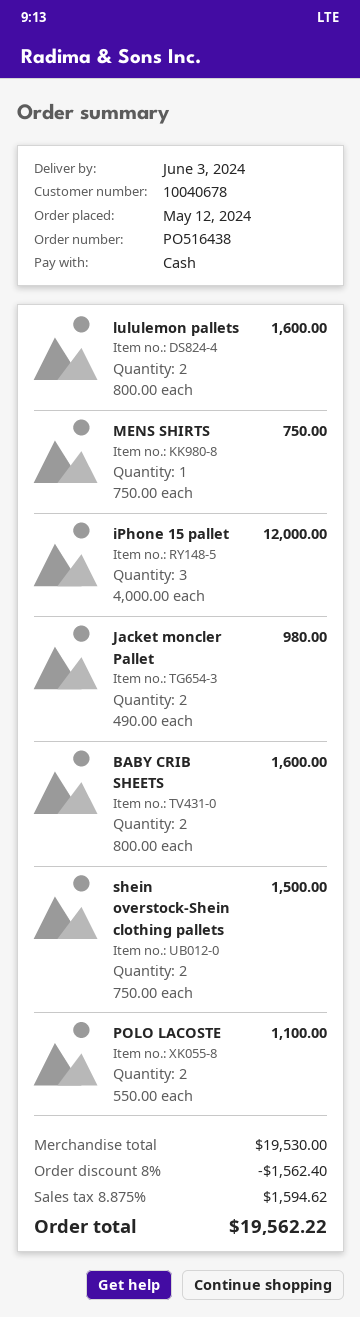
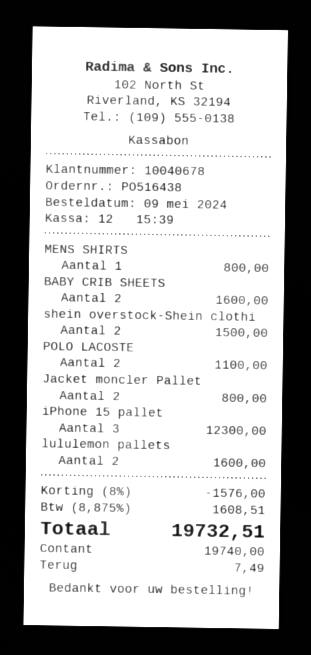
order date: 2024-05-12 -> 2024-05-09
MENS SHIRTS: 1 for 750.00 -> 1 for 800.00
iPhone 15 pallet: 3 for 12000.00 -> 3 for 12300.00
Jacket moncler Pallet: 2 for 980.00 -> 2 for 800.00
discount: 8% = 1562.40 -> 8% = 1576.00
tax: 8.875% = 1594.62 -> 8.875% = 1608.51
total: 19562.22 -> 19732.51

